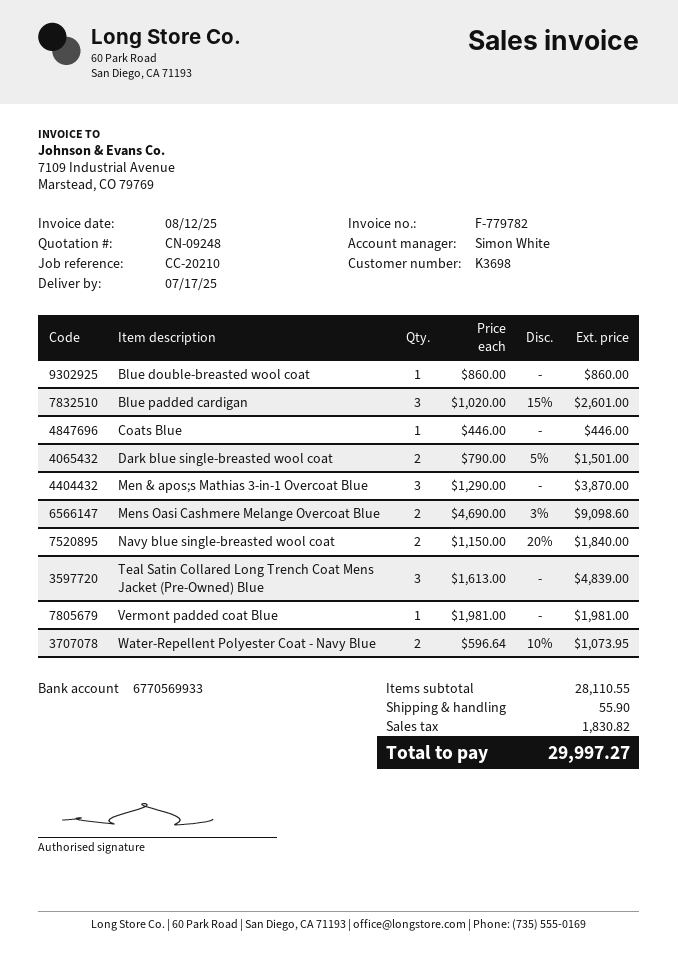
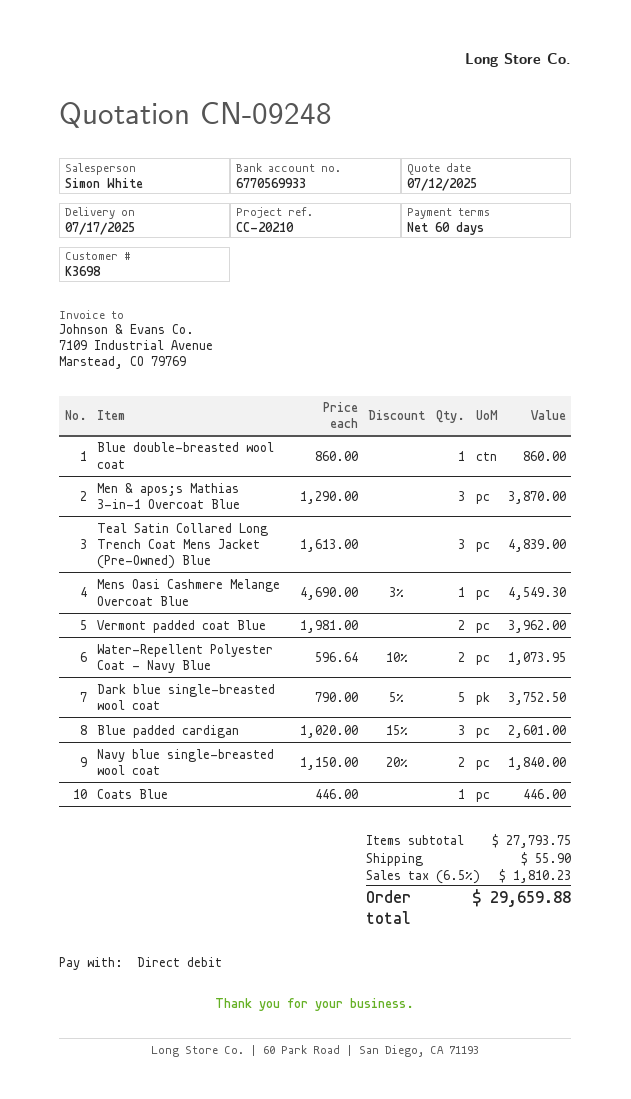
Dark blue single-breasted wool coat: 2 x 790.00 - 5% = 1501.00 -> 5 x 790.00 - 5% = 3752.50
Mens Oasi Cashmere Melange Overcoat Blue: 2 x 4690.00 - 3% = 9098.60 -> 1 x 4690.00 - 3% = 4549.30
Vermont padded coat Blue: 1 x 1981.00 = 1981.00 -> 2 x 1981.00 = 3962.00
subtotal: 28110.55 -> 27793.75
tax: 1830.82 -> 1810.23
total: 29997.27 -> 29659.88

